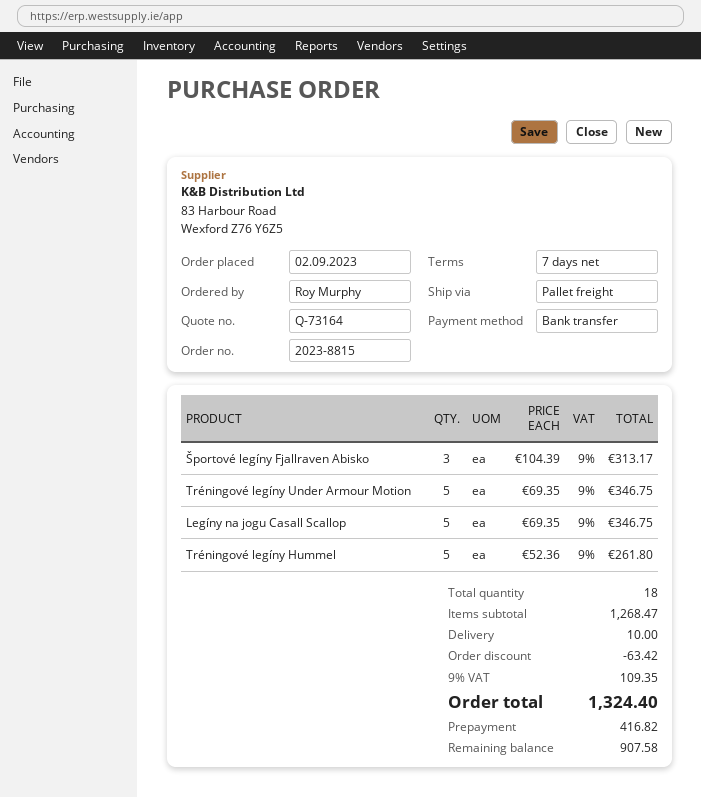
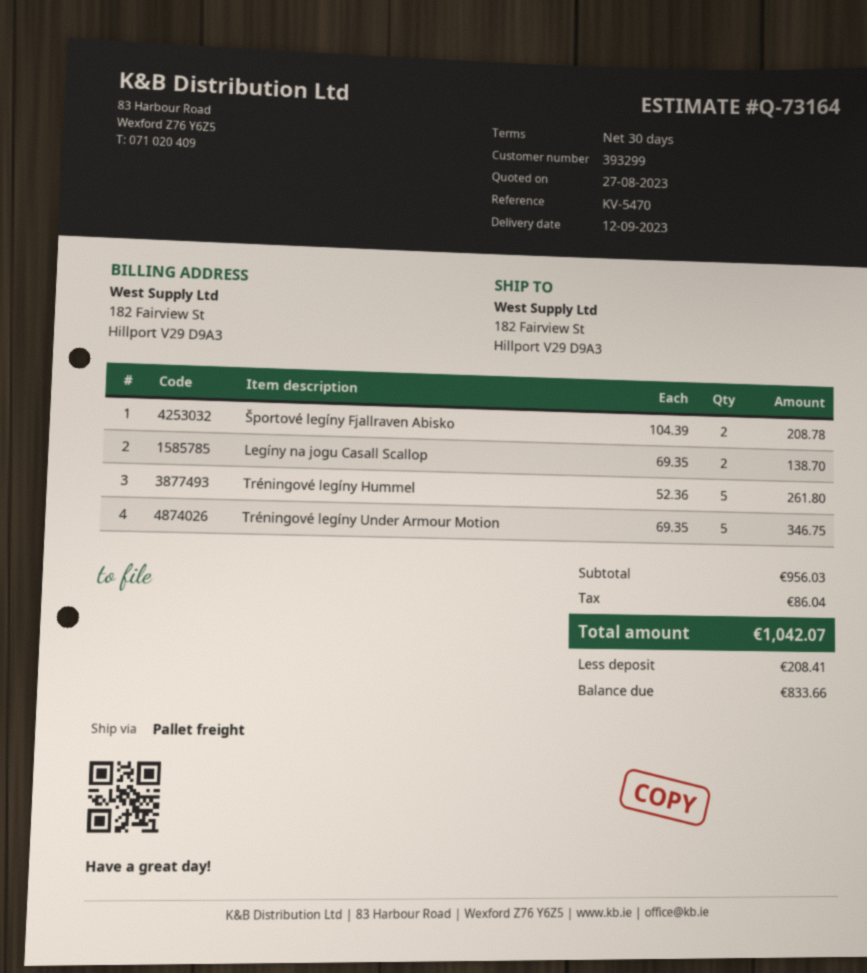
payment terms: 7 days -> 30 days
Športové legíny Fjallraven Abisko: 3 x 104.39 = 313.17 -> 2 x 104.39 = 208.78
Legíny na jogu Casall Scallop: 5 x 69.35 = 346.75 -> 2 x 69.35 = 138.70
subtotal: 1268.47 -> 956.03
discount: 63.42 -> none
shipping: 10.00 -> none
tax: 109.35 -> 86.04
total: 1324.40 -> 1042.07
deposit: 416.82 -> 208.41
balance: 907.58 -> 833.66

